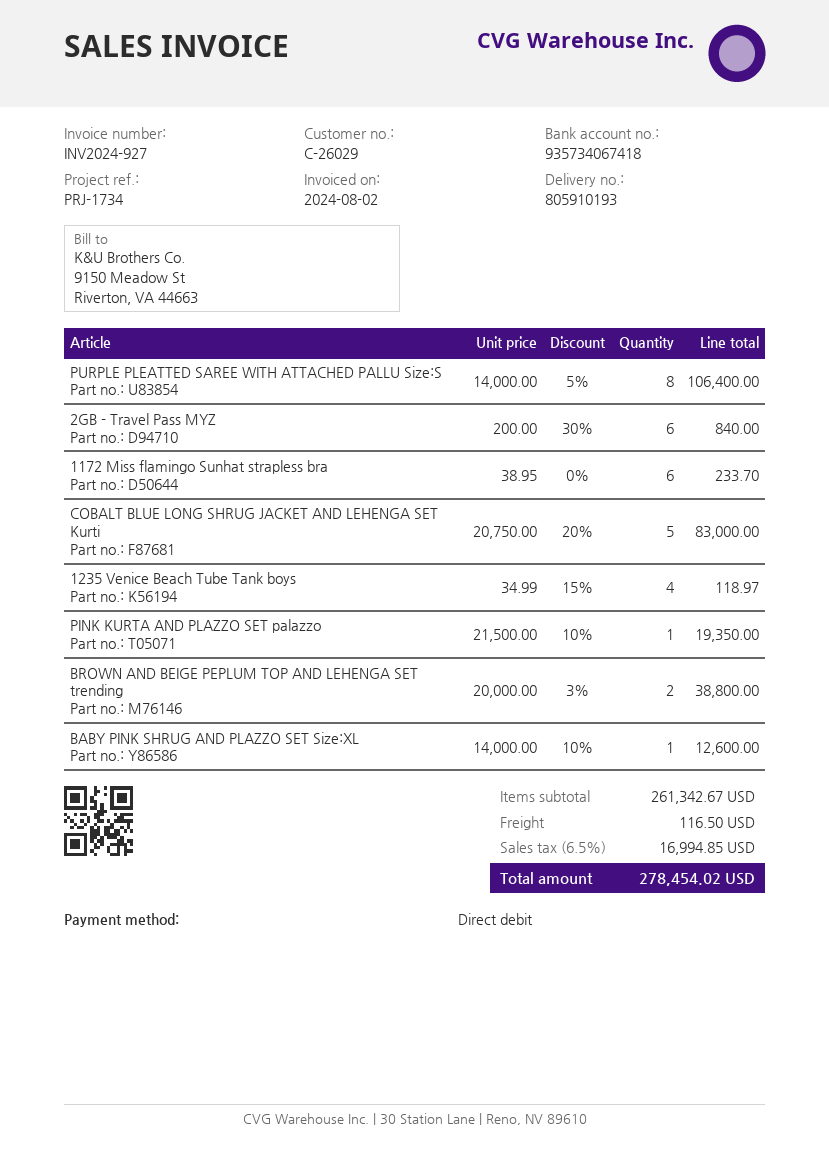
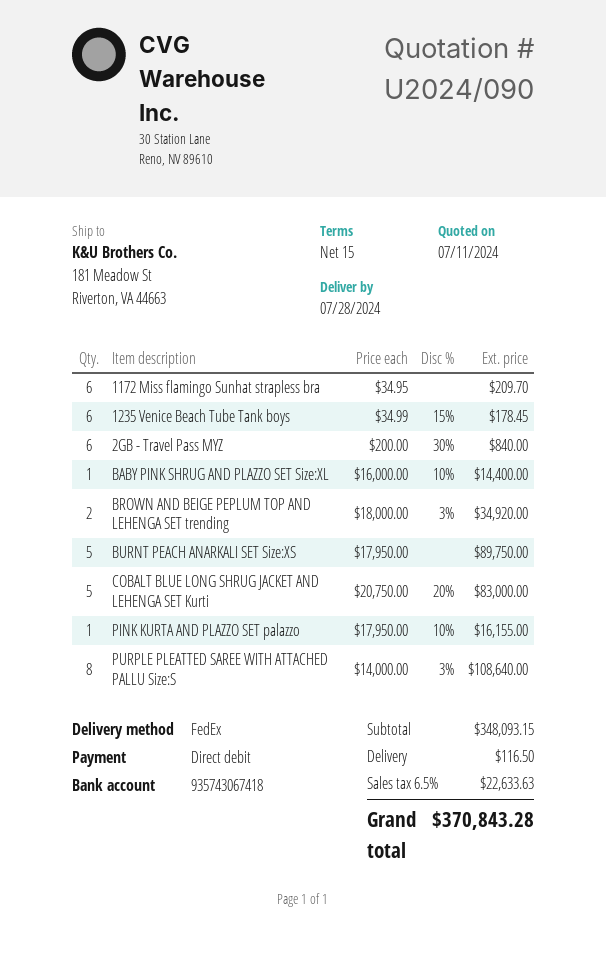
bank account: 935734067418 -> 935743067418
PURPLE PLEATTED SAREE WITH ATTACHED PALLU Size:S: 8 x 14000.00 - 5% = 106400.00 -> 8 x 14000.00 - 3% = 108640.00
1172 Miss flamingo Sunhat strapless bra: 6 x 38.95 = 233.70 -> 6 x 34.95 = 209.70
1235 Venice Beach Tube Tank boys: 4 x 34.99 - 15% = 118.97 -> 6 x 34.99 - 15% = 178.45
PINK KURTA AND PLAZZO SET palazzo: 1 x 21500.00 - 10% = 19350.00 -> 1 x 17950.00 - 10% = 16155.00
BROWN AND BEIGE PEPLUM TOP AND LEHENGA SET trending: 2 x 20000.00 - 3% = 38800.00 -> 2 x 18000.00 - 3% = 34920.00
BABY PINK SHRUG AND PLAZZO SET Size:XL: 1 x 14000.00 - 10% = 12600.00 -> 1 x 16000.00 - 10% = 14400.00
BURNT PEACH ANARKALI SET Size:XS: none -> 5 x 17950.00 = 89750.00
subtotal: 261342.67 -> 348093.15
tax: 6.5% = 16994.85 -> 6.5% = 22633.63
total: 278454.02 -> 370843.28

